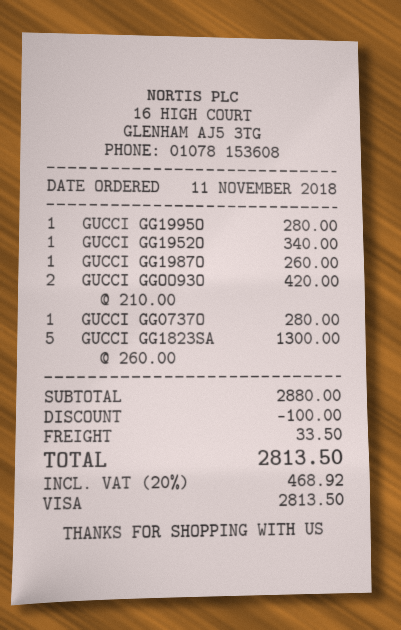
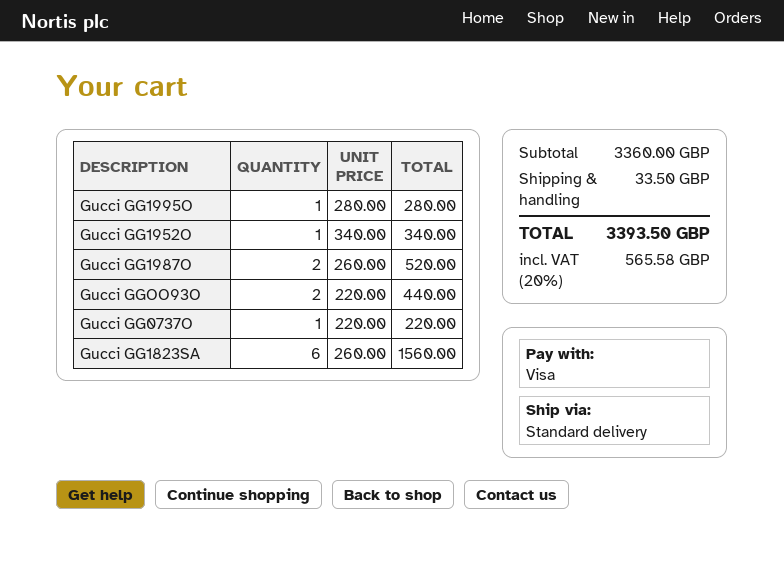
GUCCI GG1987O: 1 x 260.00 = 260.00 -> 2 x 260.00 = 520.00
GUCCI GGOO93O: 2 x 210.00 = 420.00 -> 2 x 220.00 = 440.00
GUCCI GG0737O: 1 x 280.00 = 280.00 -> 1 x 220.00 = 220.00
GUCCI GG1823SA: 5 x 260.00 = 1300.00 -> 6 x 260.00 = 1560.00
subtotal: 2880.00 -> 3360.00
discount: 100.00 -> none
tax: 20% = 468.92 -> 20% = 565.58
total: 2813.50 -> 3393.50

